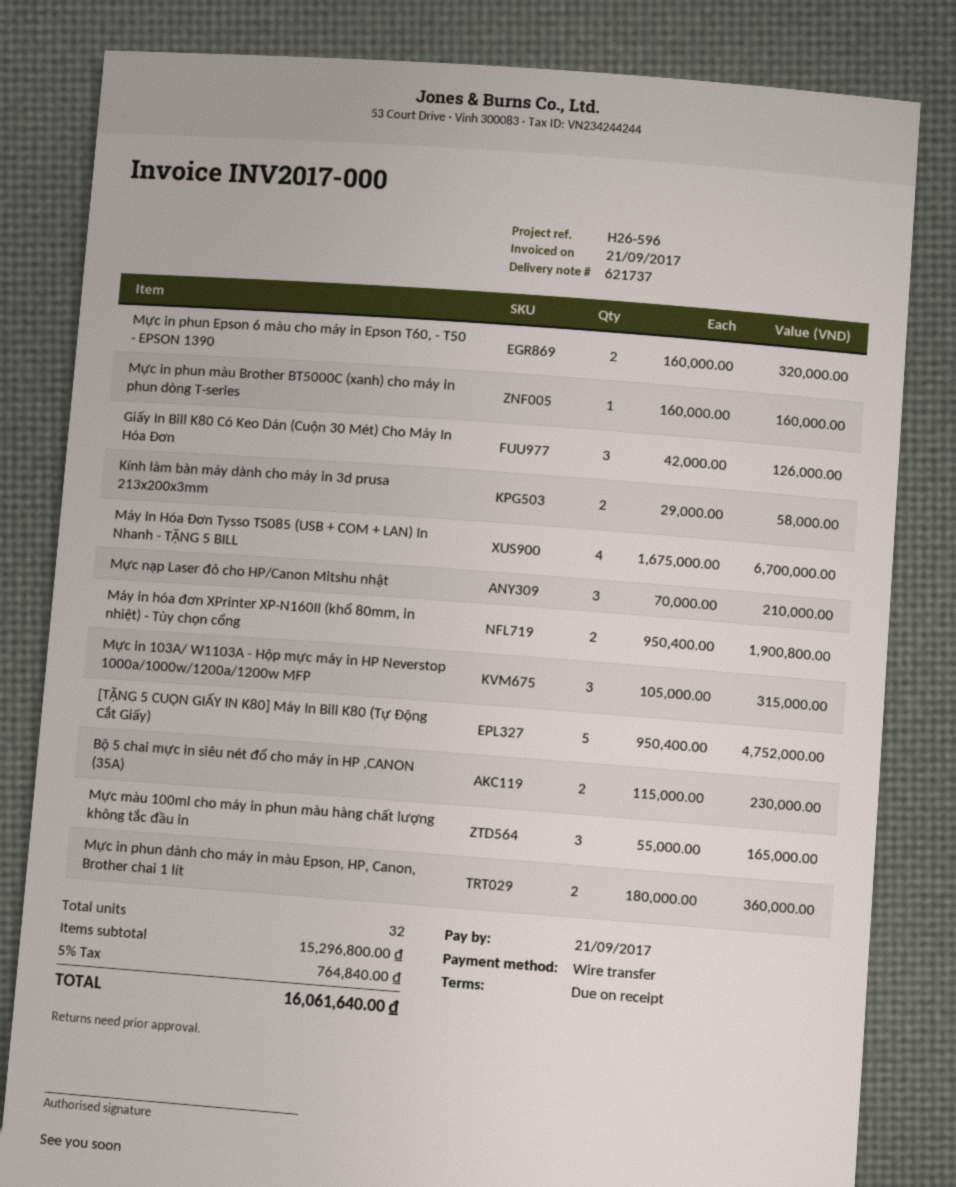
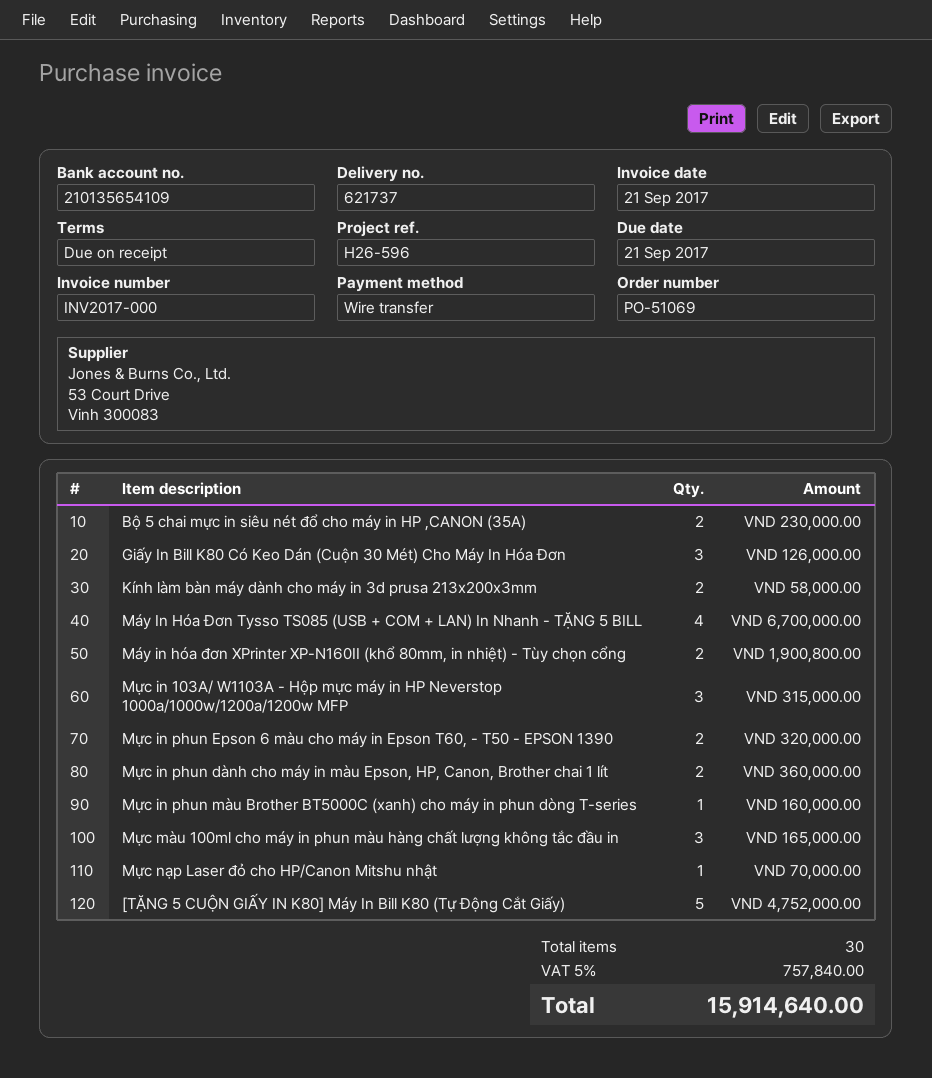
Mực nạp Laser đỏ cho HP/Canon Mitshu nhật: 3 for 210000.00 -> 1 for 70000.00
total quantity: 32 -> 30
tax: 5% = 764840.00 -> 5% = 757840.00
total: 16061640.00 -> 15914640.00

